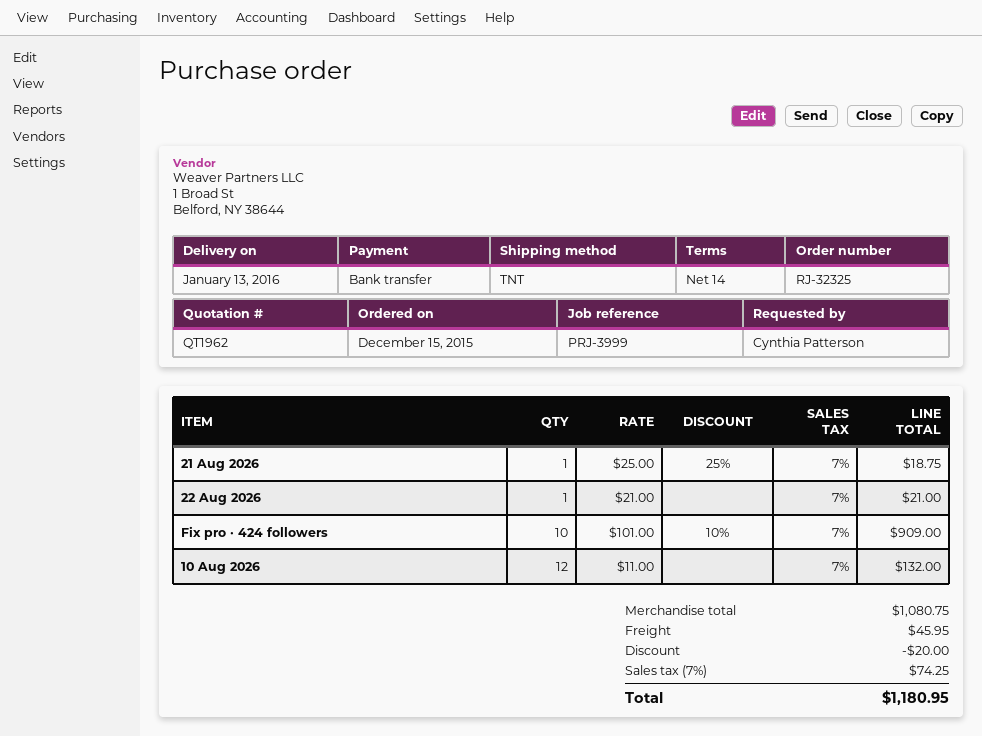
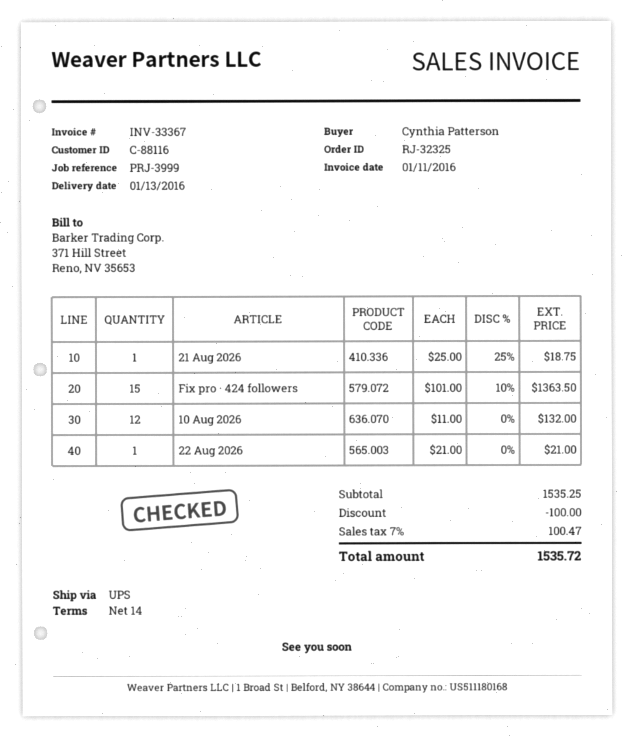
shipping method: TNT -> UPS
Fix pro · 424 followers: 10 x 101.00 - 10% = 909.00 -> 15 x 101.00 - 10% = 1363.50
subtotal: 1080.75 -> 1535.25
discount: 20.00 -> 100.00
shipping: 45.95 -> none
tax: 7% = 74.25 -> 7% = 100.47
total: 1180.95 -> 1535.72

